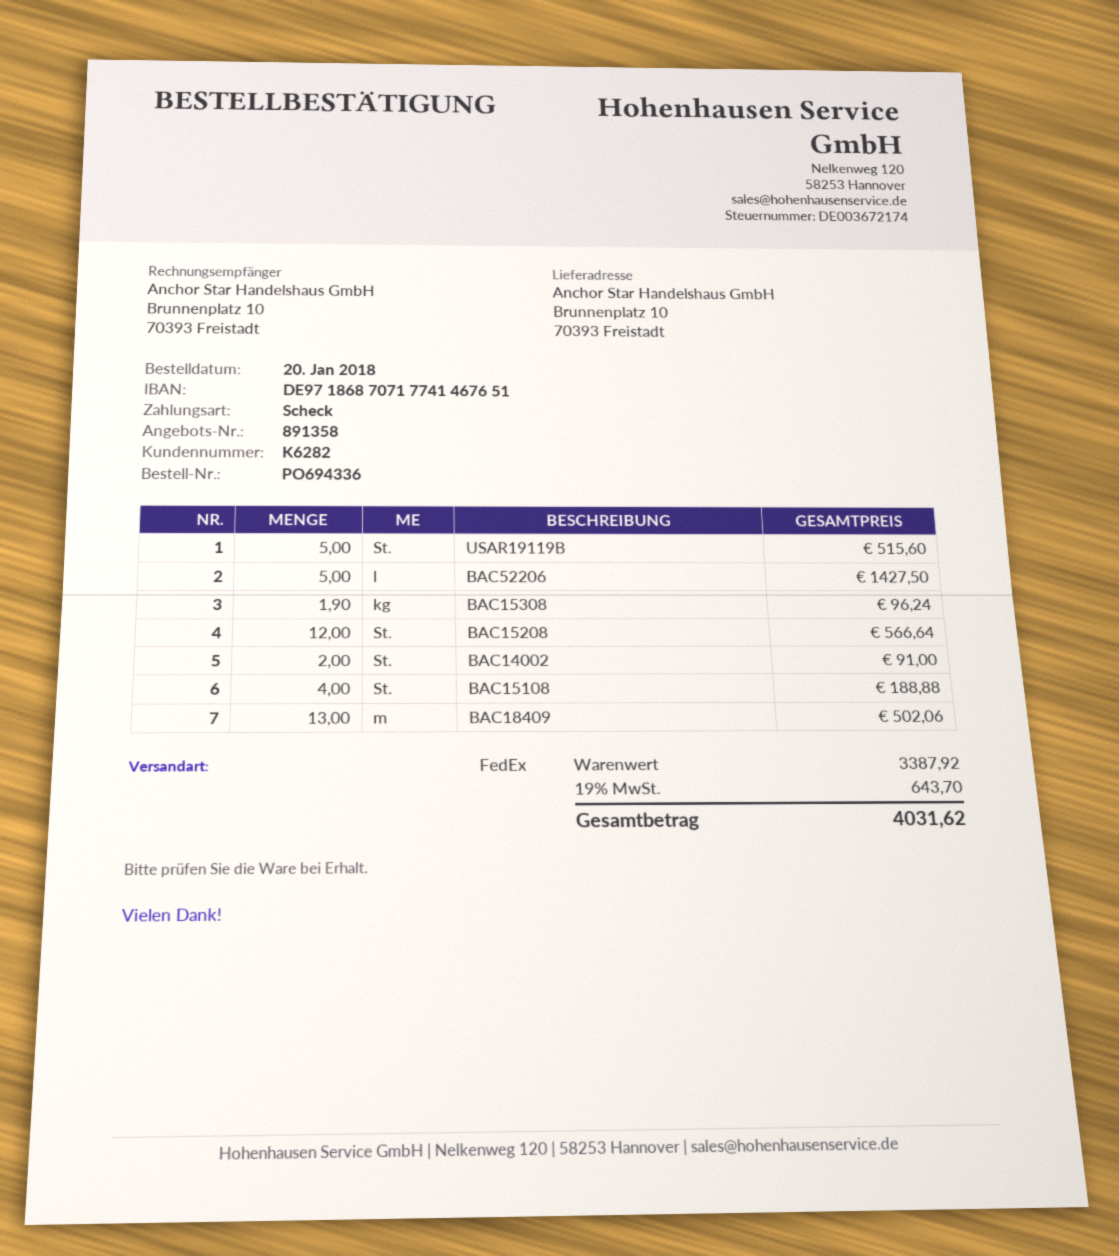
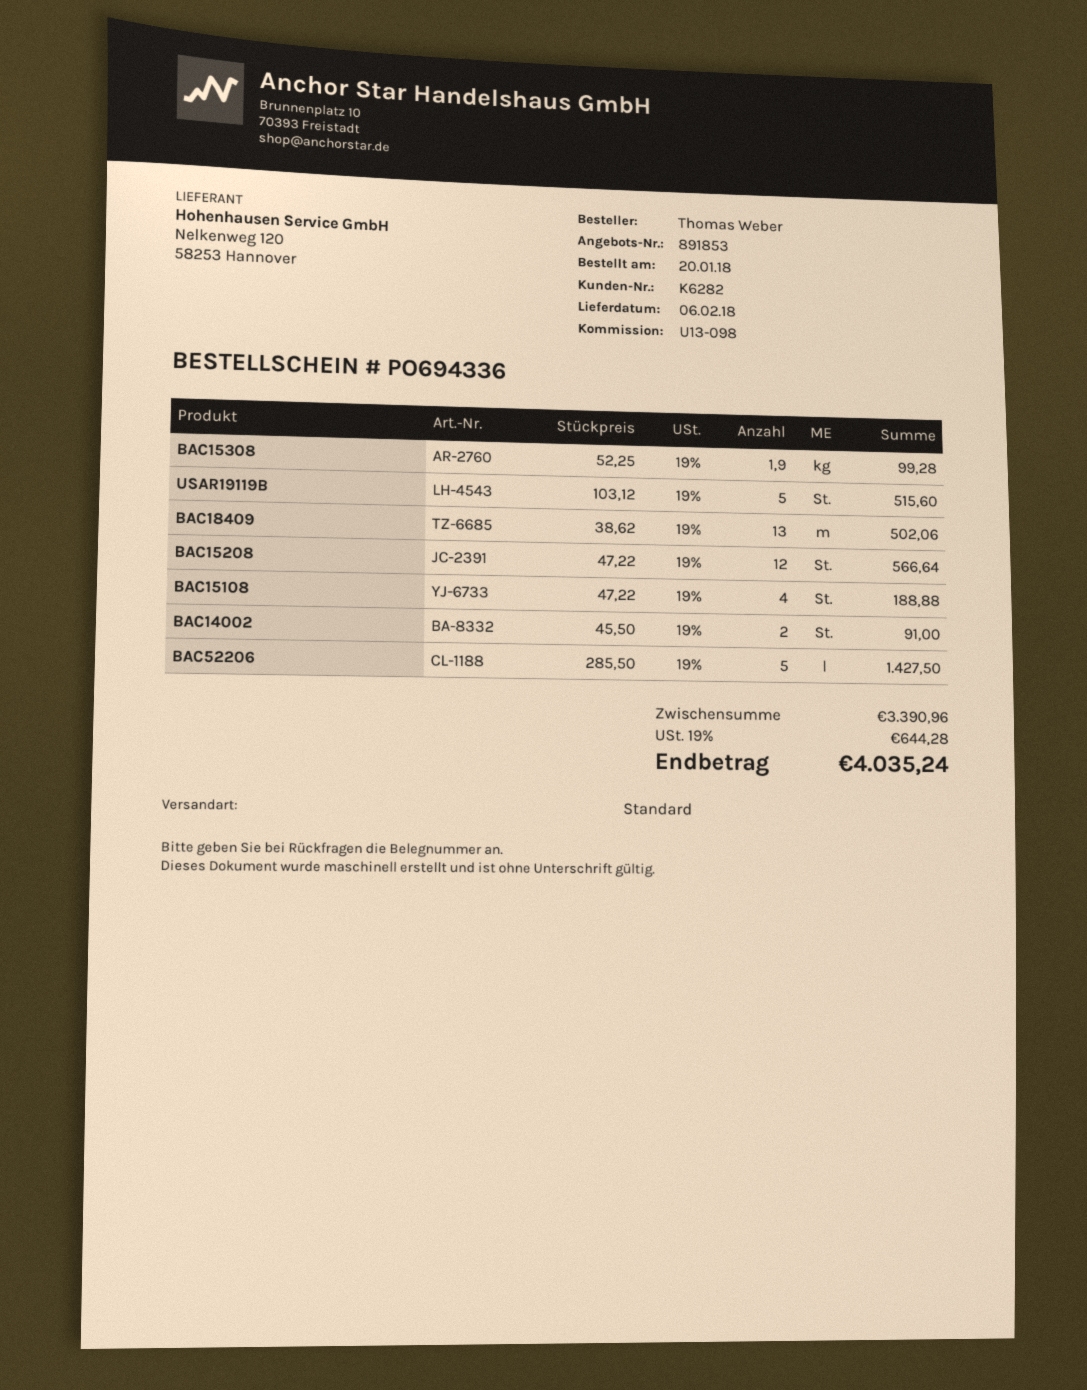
quote number: 891358 -> 891853
shipping method: FedEx -> standard
BAC15308: 1.9 for 96.24 -> 1.9 for 99.28
subtotal: 3387.92 -> 3390.96
tax: 19% = 643.70 -> 19% = 644.28
total: 4031.62 -> 4035.24

